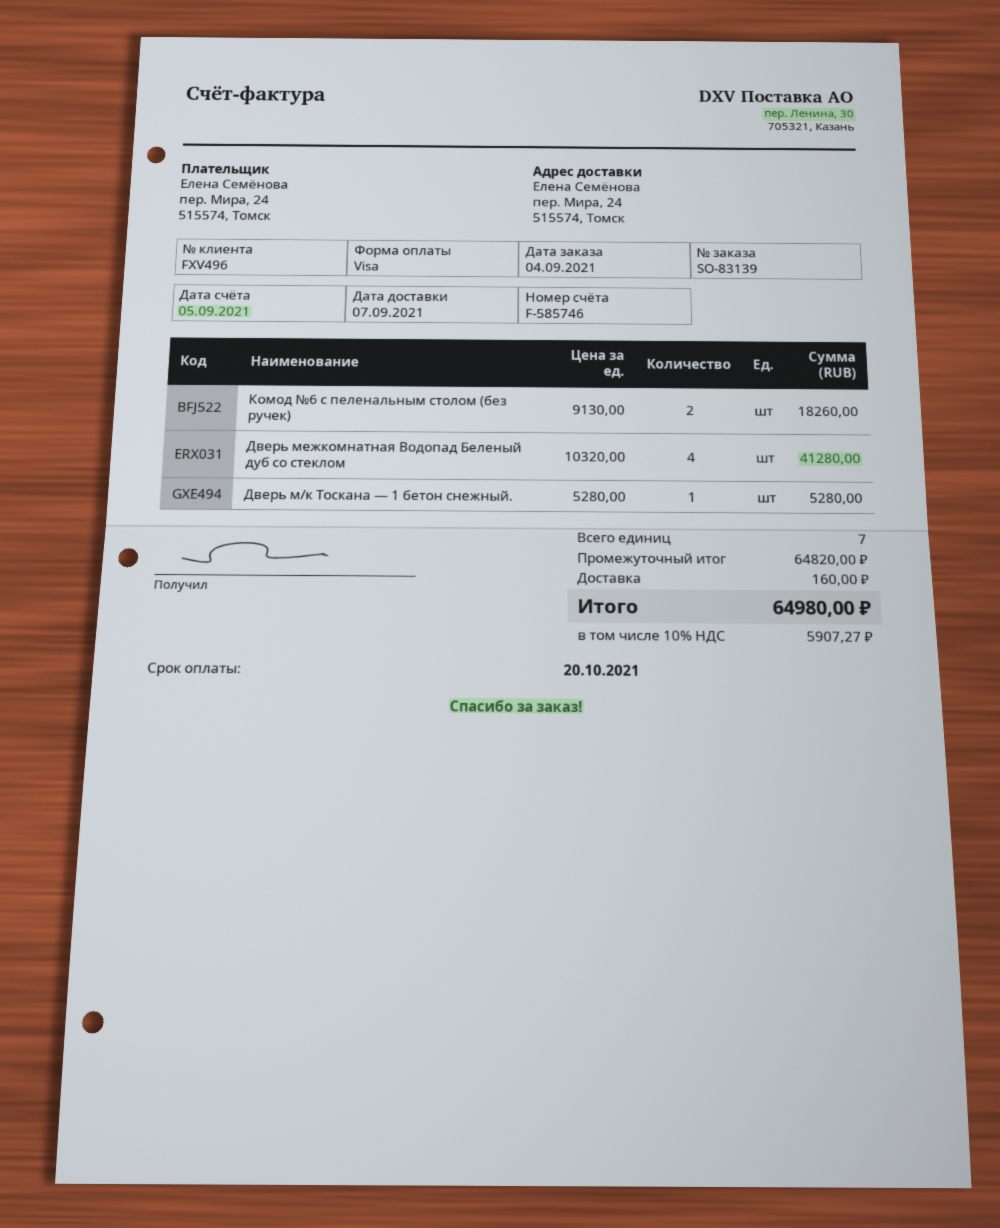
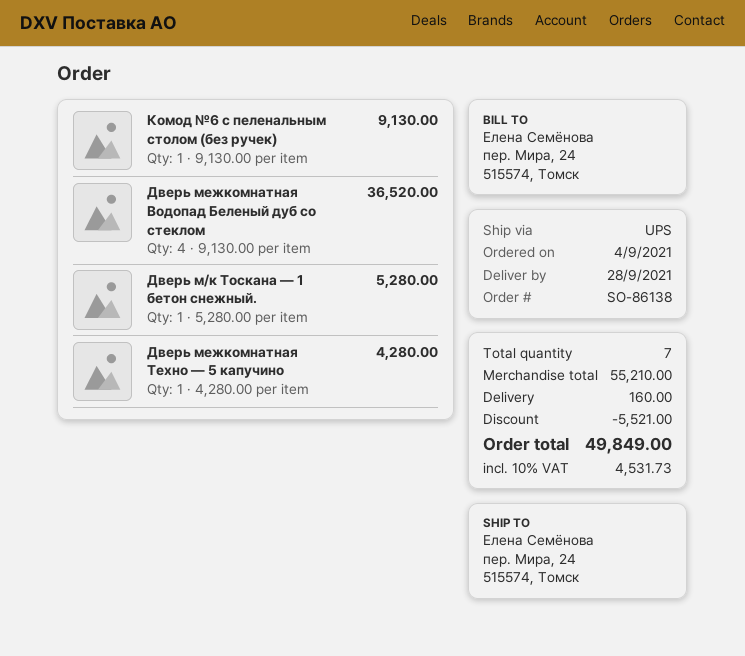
order number: SO-83139 -> SO-86138
delivery date: 2021-09-07 -> 2021-09-28
Комод №6 с пеленальным столом (без ручек): 2 x 9130.00 = 18260.00 -> 1 x 9130.00 = 9130.00
Дверь межкомнатная Водопад Беленый дуб со стеклом: 4 x 10320.00 = 41280.00 -> 4 x 9130.00 = 36520.00
Дверь межкомнатная Техно — 5 капучино: none -> 1 x 4280.00 = 4280.00
subtotal: 64820.00 -> 55210.00
discount: none -> 5521.00
tax: 10% = 5907.27 -> 10% = 4531.73
total: 64980.00 -> 49849.00

